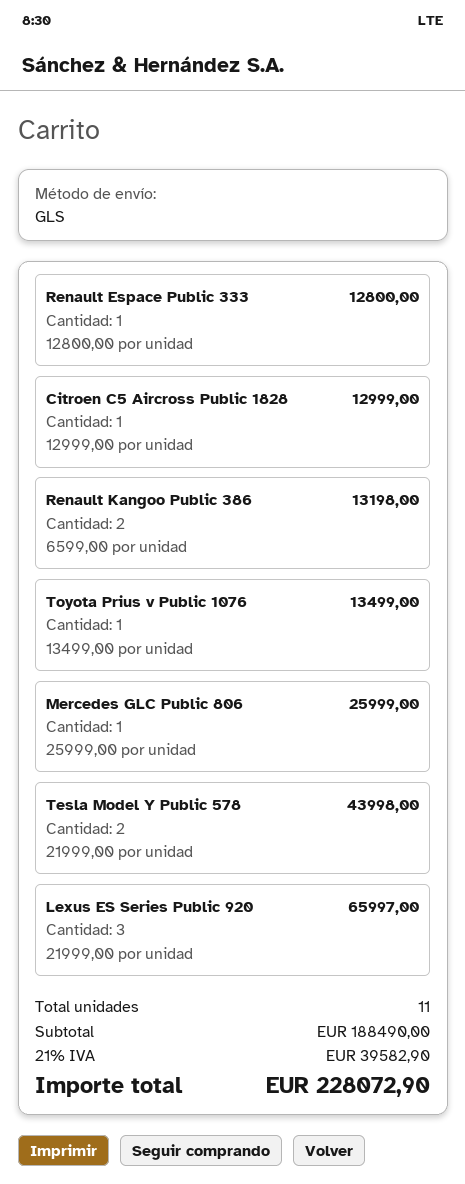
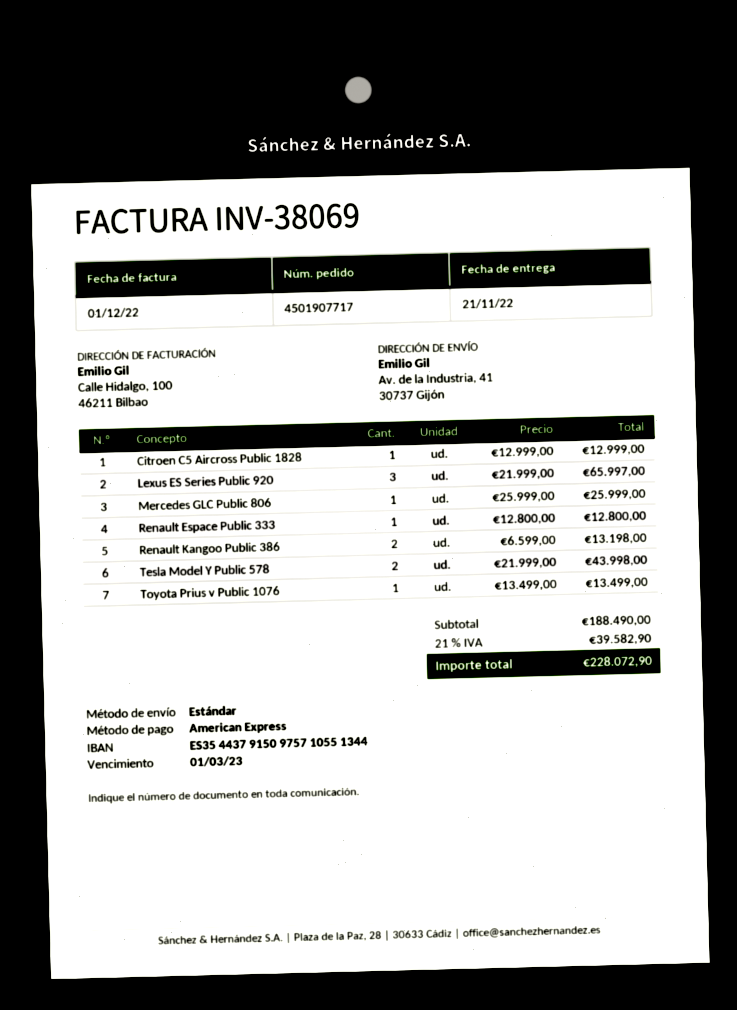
shipping method: GLS -> standard

